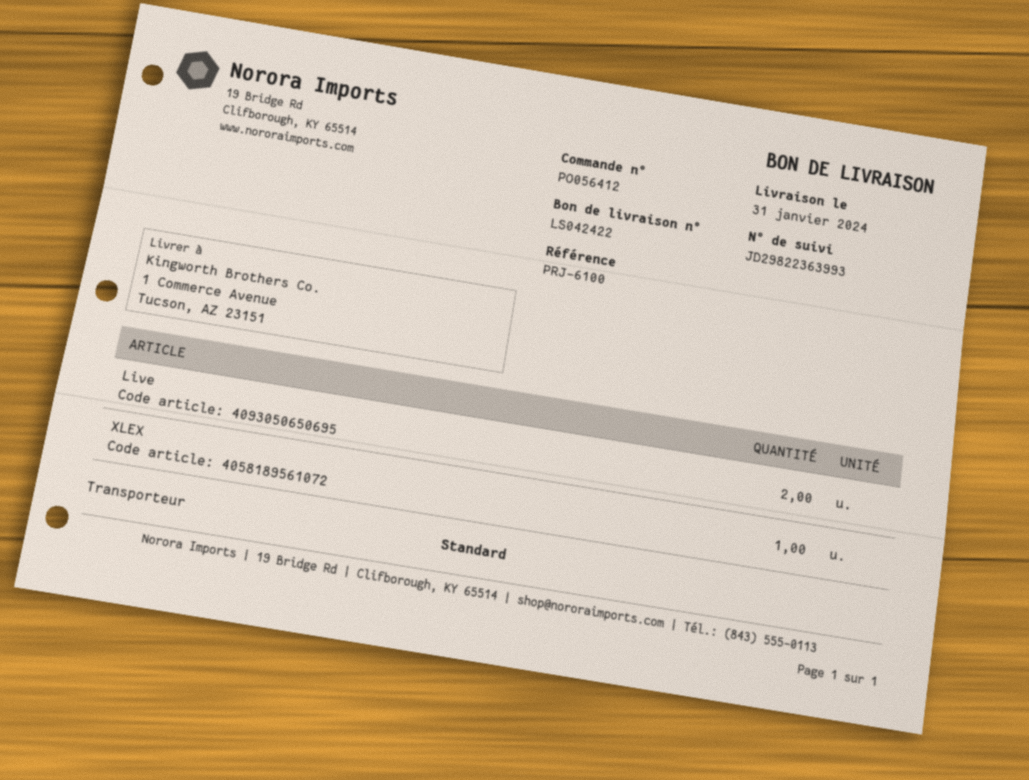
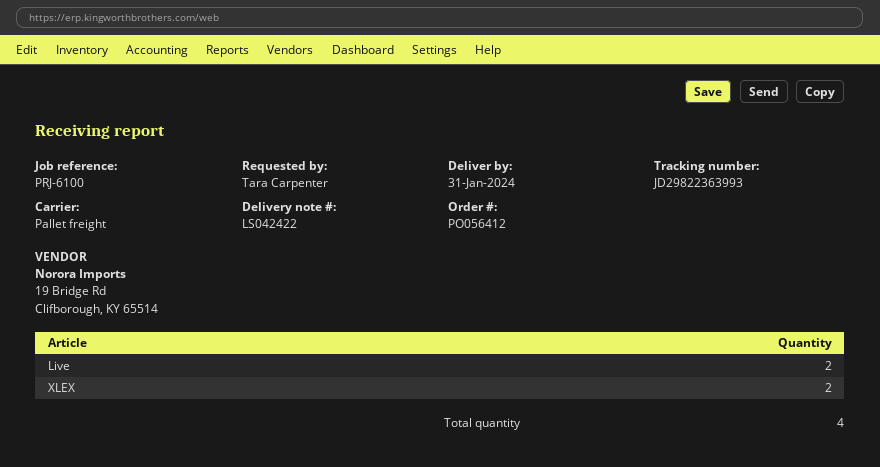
shipping method: standard -> pallet freight
XLEX: 1 -> 2

